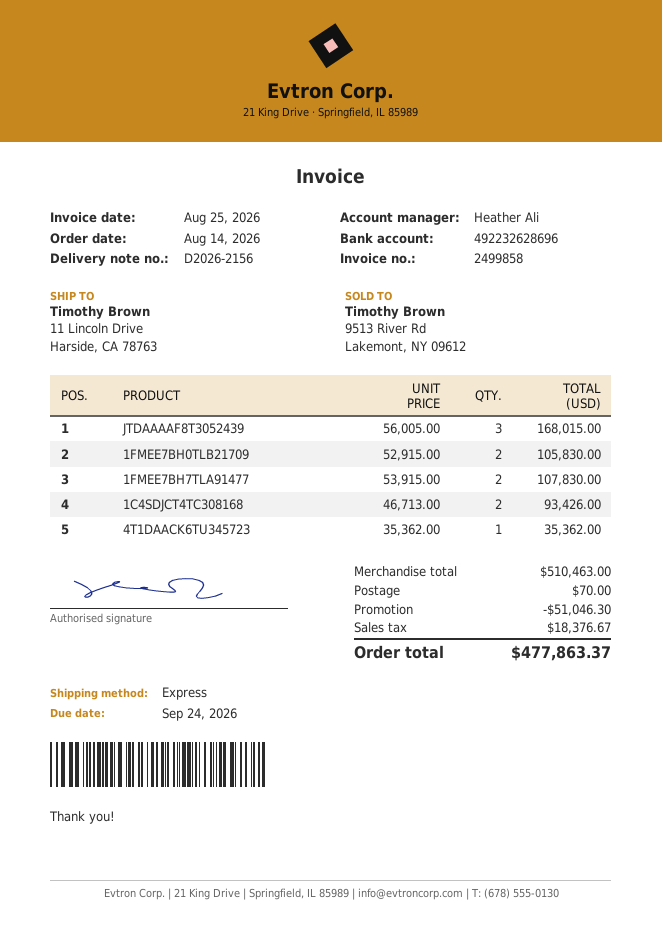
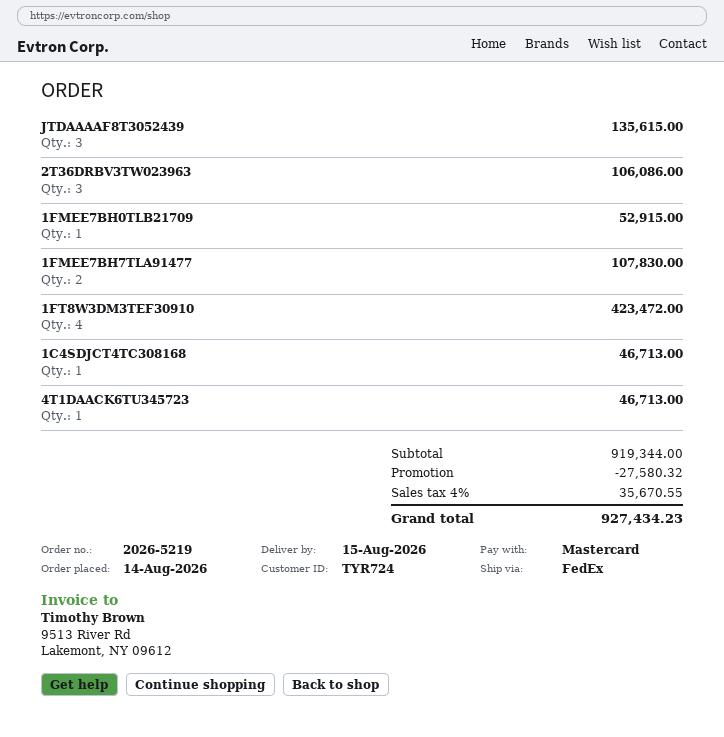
shipping method: express -> FedEx
JTDAAAAF8T3052439: 3 for 168015.00 -> 3 for 135615.00
1FMEE7BH0TLB21709: 2 for 105830.00 -> 1 for 52915.00
1C4SDJCT4TC308168: 2 for 93426.00 -> 1 for 46713.00
4T1DAACK6TU345723: 1 for 35362.00 -> 1 for 46713.00
2T36DRBV3TW023963: none -> 3 for 106086.00
1FT8W3DM3TEF30910: none -> 4 for 423472.00
subtotal: 510463.00 -> 919344.00
discount: 51046.30 -> 27580.32
shipping: 70.00 -> none
tax: 18376.67 -> 35670.55
total: 477863.37 -> 927434.23

